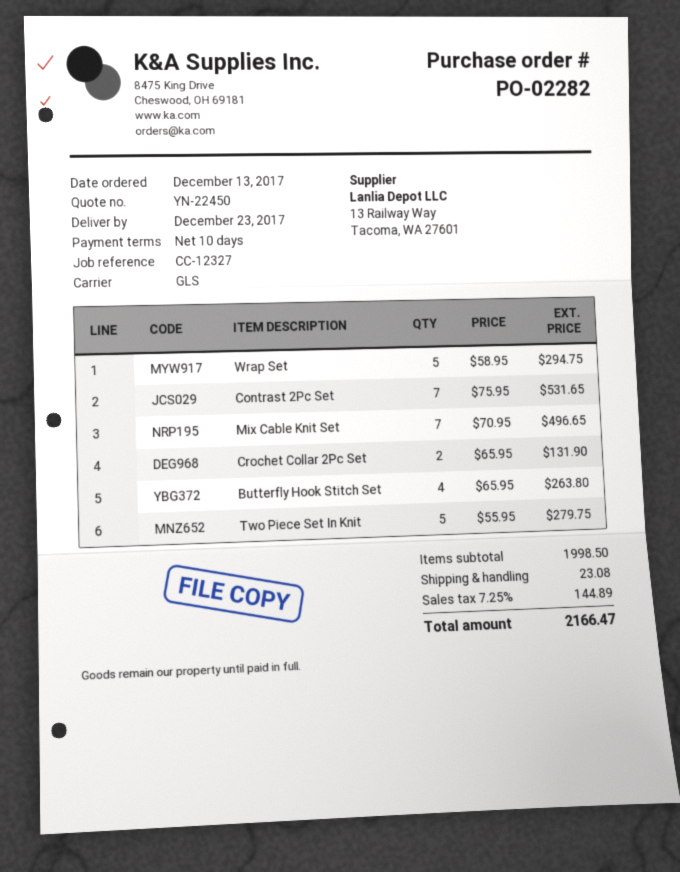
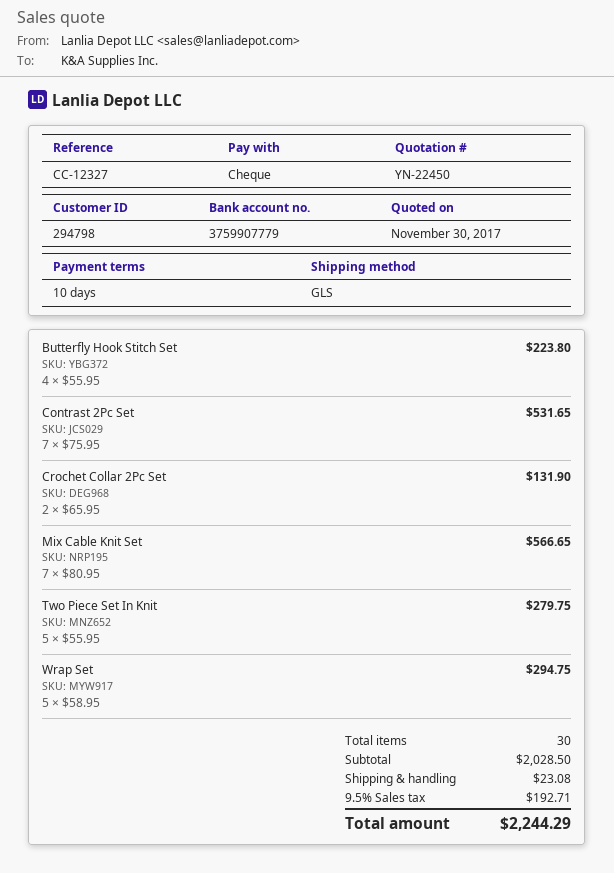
Mix Cable Knit Set: 7 x 70.95 = 496.65 -> 7 x 80.95 = 566.65
Butterfly Hook Stitch Set: 4 x 65.95 = 263.80 -> 4 x 55.95 = 223.80
subtotal: 1998.50 -> 2028.50
tax: 7.25% = 144.89 -> 9.5% = 192.71
total: 2166.47 -> 2244.29

